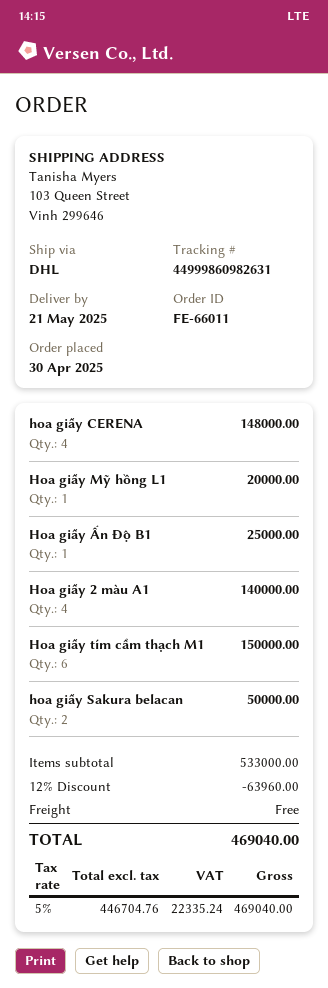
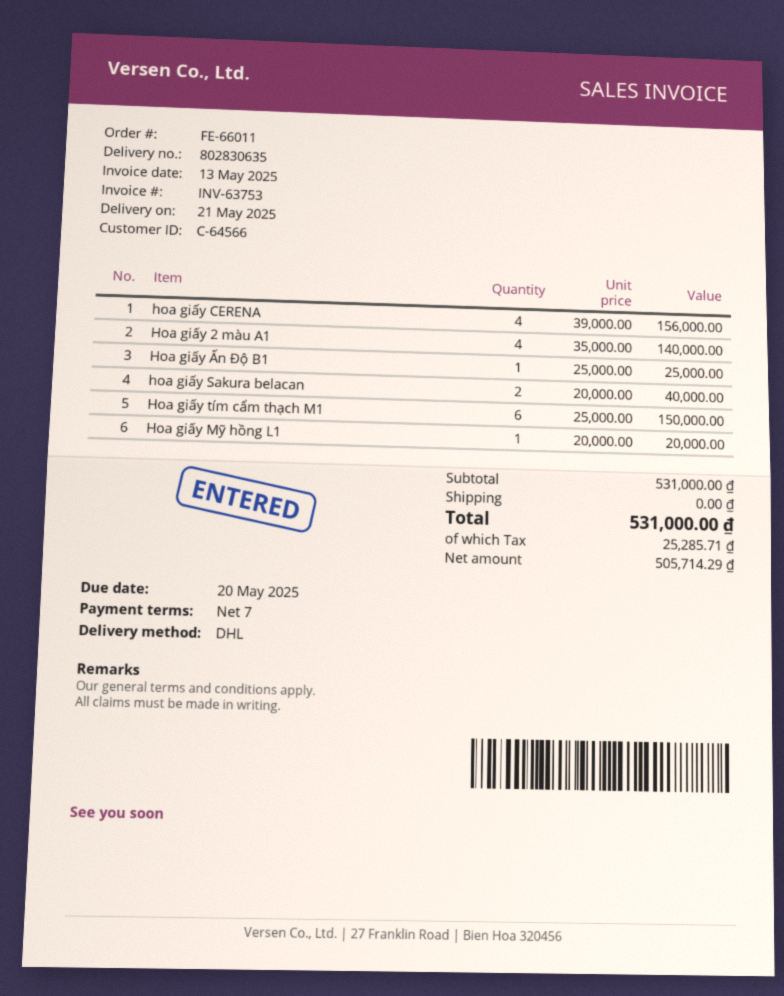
hoa giấy CERENA: 4 for 148000.00 -> 4 for 156000.00
hoa giấy Sakura belacan: 2 for 50000.00 -> 2 for 40000.00
subtotal: 533000.00 -> 531000.00
discount: 12% = 63960.00 -> none
net: 446704.76 -> 505714.29
tax: 22335.24 -> 25285.71
total: 469040.00 -> 531000.00

